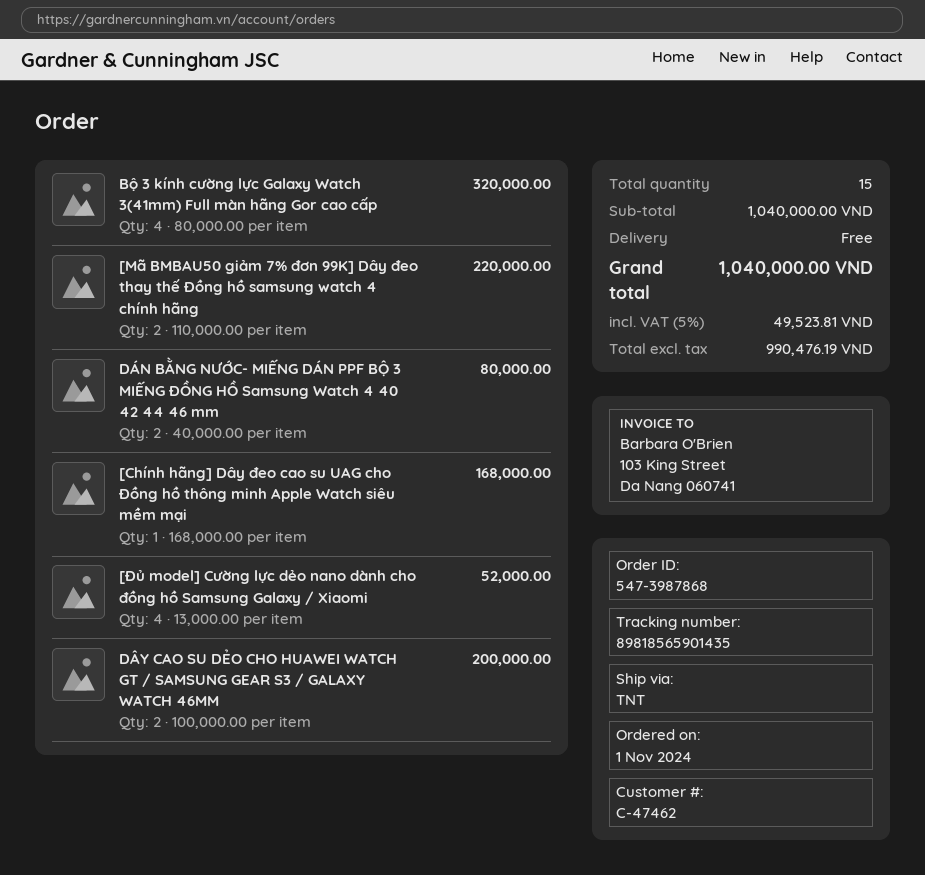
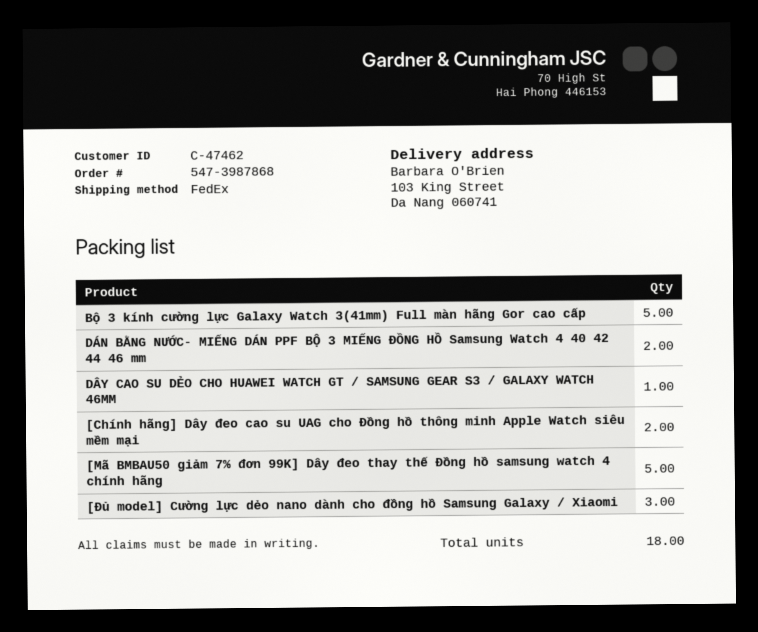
shipping method: TNT -> FedEx
Bộ 3 kính cường lực Galaxy Watch 3(41mm) Full màn hãng Gor cao cấp: 4 -> 5
[Mã BMBAU50 giảm 7% đơn 99K] Dây đeo thay thế Đồng hồ samsung watch 4 chính hãng: 2 -> 5
[Chính hãng] Dây đeo cao su UAG cho Đồng hồ thông minh Apple Watch siêu mềm mại: 1 -> 2
[Đủ model] Cường lực dẻo nano dành cho đồng hồ Samsung Galaxy / Xiaomi: 4 -> 3
DÂY CAO SU DẺO CHO HUAWEI WATCH GT / SAMSUNG GEAR S3 / GALAXY WATCH 46MM: 2 -> 1
total quantity: 15 -> 18

